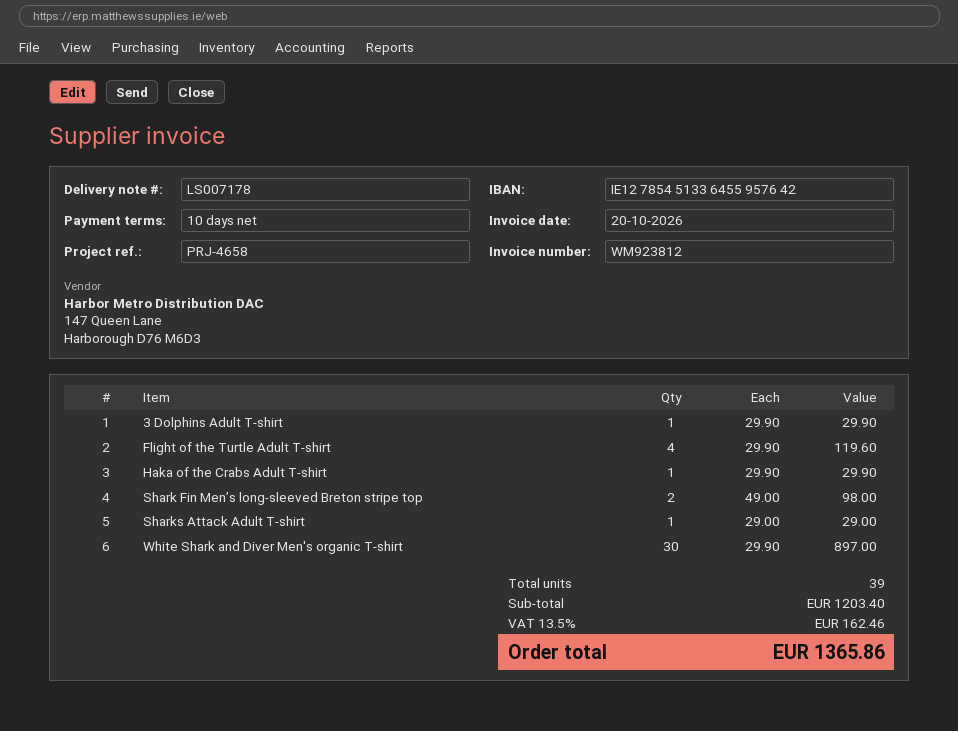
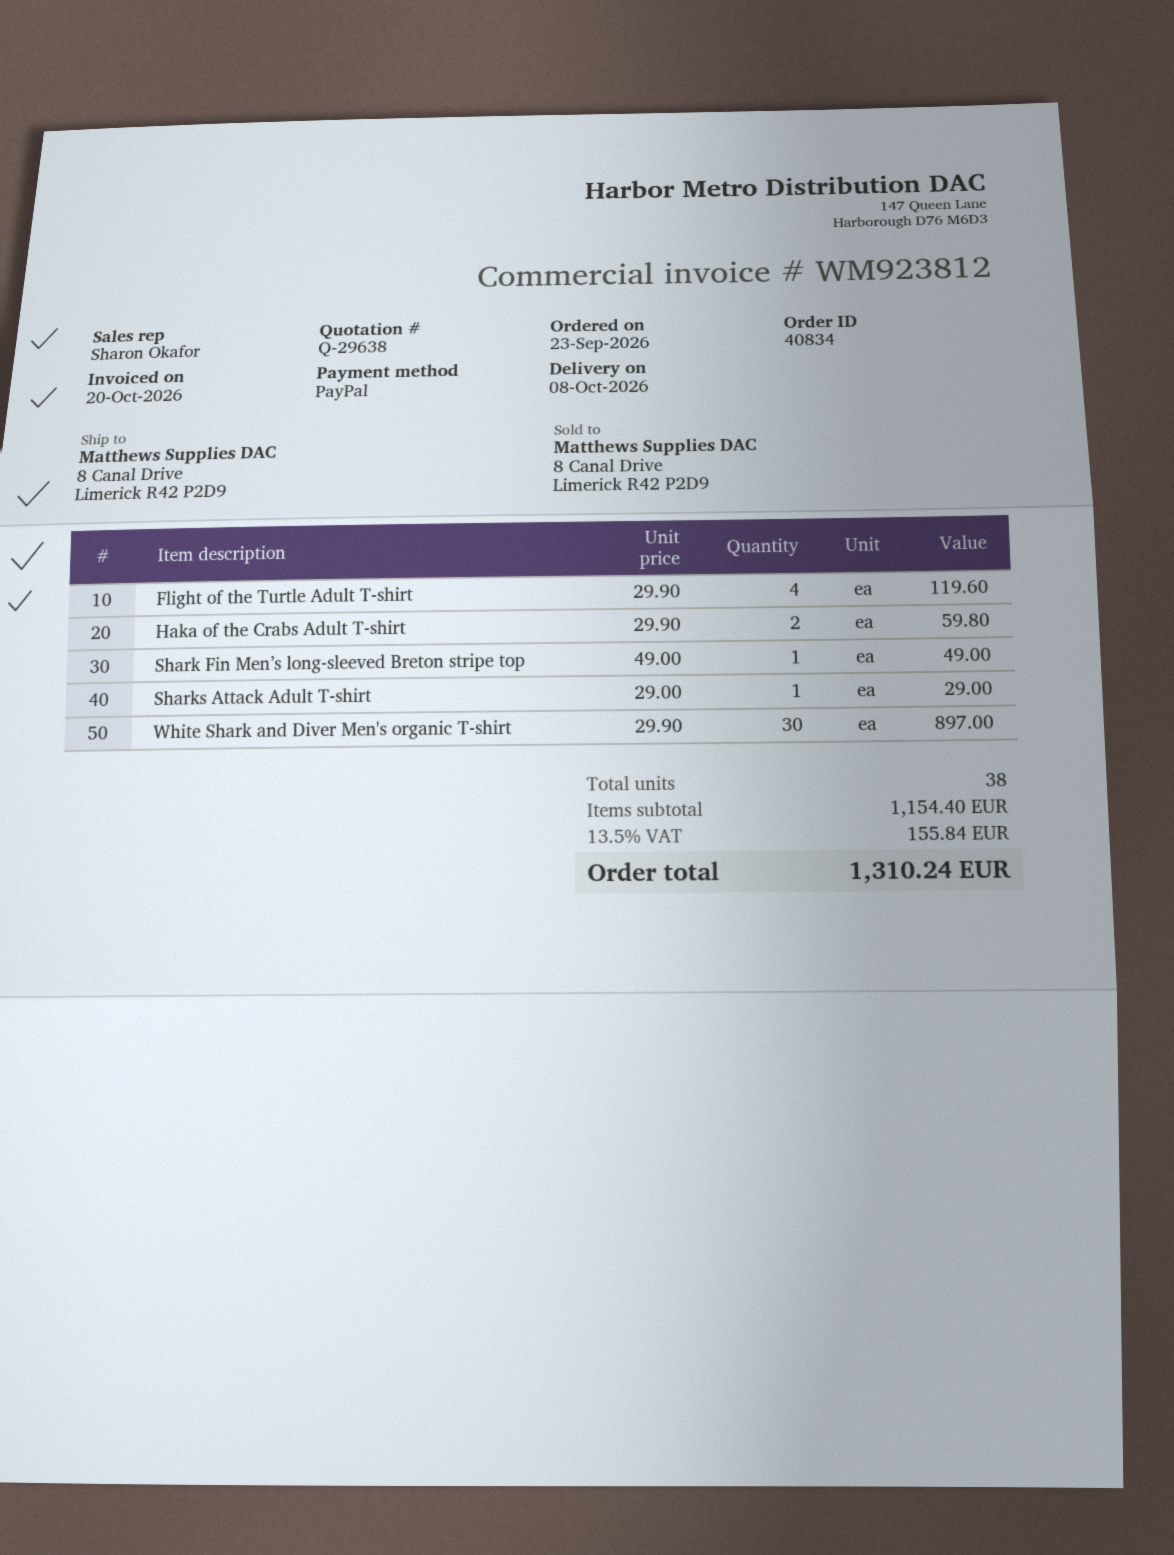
3 Dolphins Adult T-shirt: 1 x 29.90 = 29.90 -> none
Haka of the Crabs Adult T-shirt: 1 x 29.90 = 29.90 -> 2 x 29.90 = 59.80
Shark Fin Men’s long-sleeved Breton stripe top: 2 x 49.00 = 98.00 -> 1 x 49.00 = 49.00
total quantity: 39 -> 38
subtotal: 1203.40 -> 1154.40
tax: 13.5% = 162.46 -> 13.5% = 155.84
total: 1365.86 -> 1310.24

